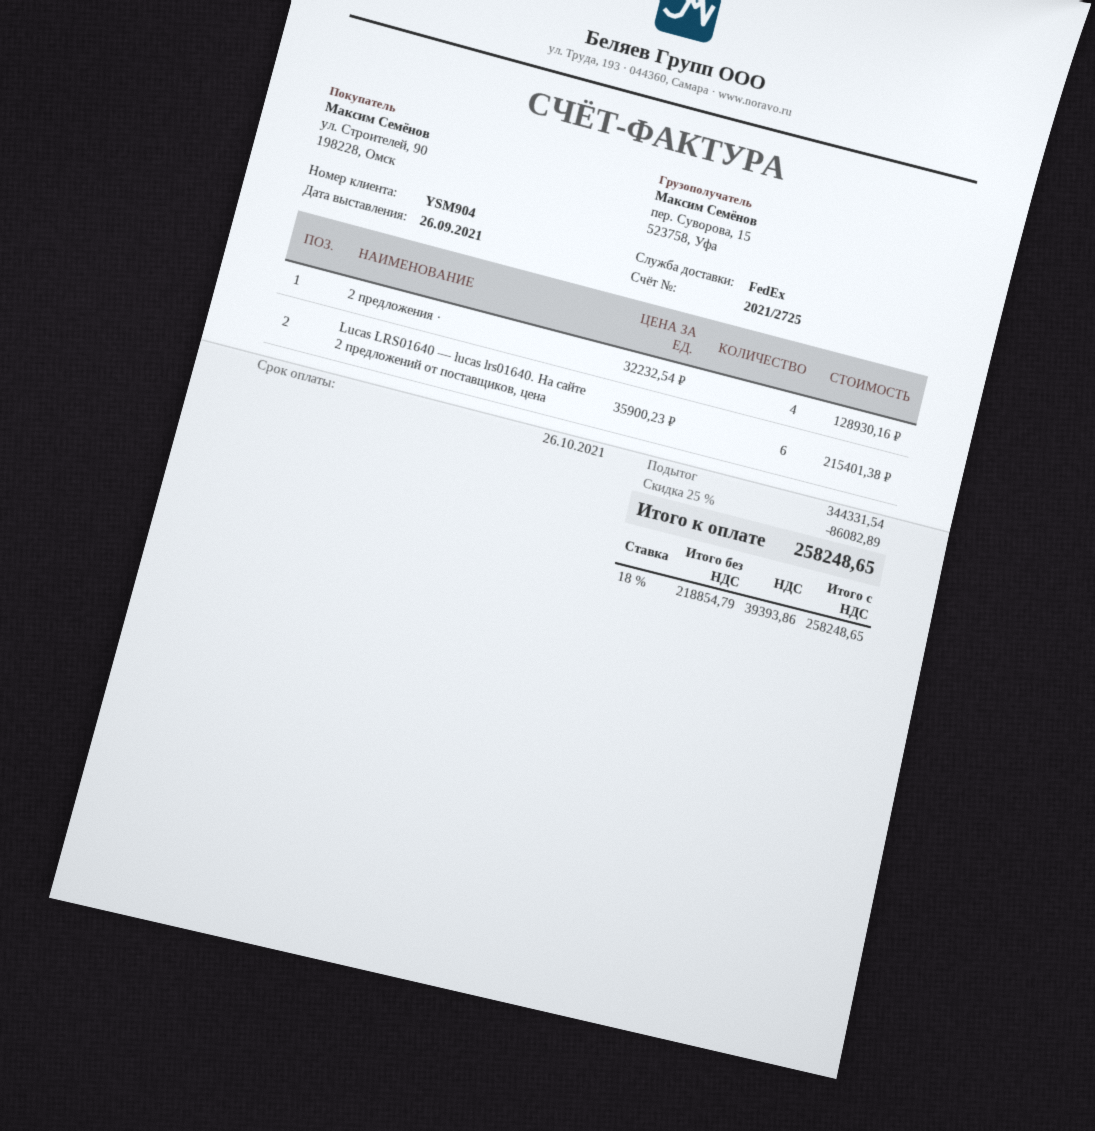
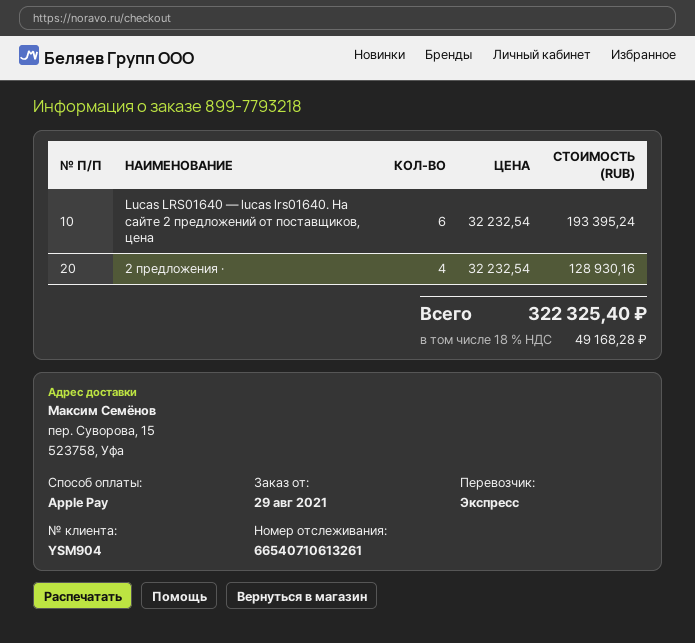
shipping method: FedEx -> express
Lucas LRS01640 — lucas lrs01640. На сайте 2 предложений от поставщиков, цена: 6 x 35900.23 = 215401.38 -> 6 x 32232.54 = 193395.24
discount: 25% = 86082.89 -> none
tax: 18% = 39393.86 -> 18% = 49168.28
total: 258248.65 -> 322325.40

